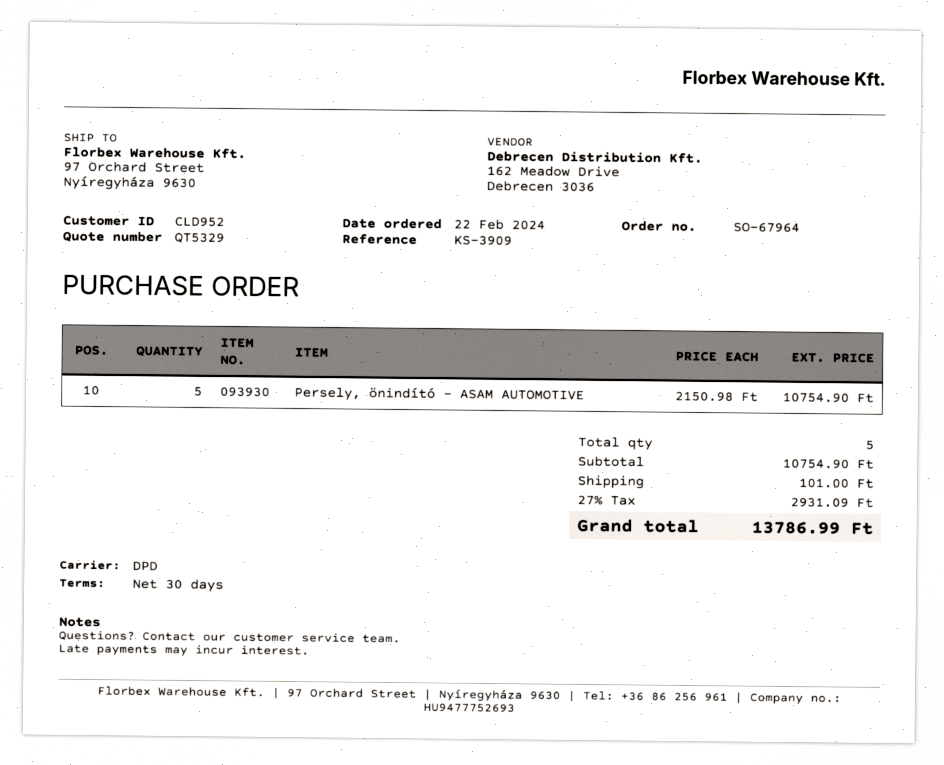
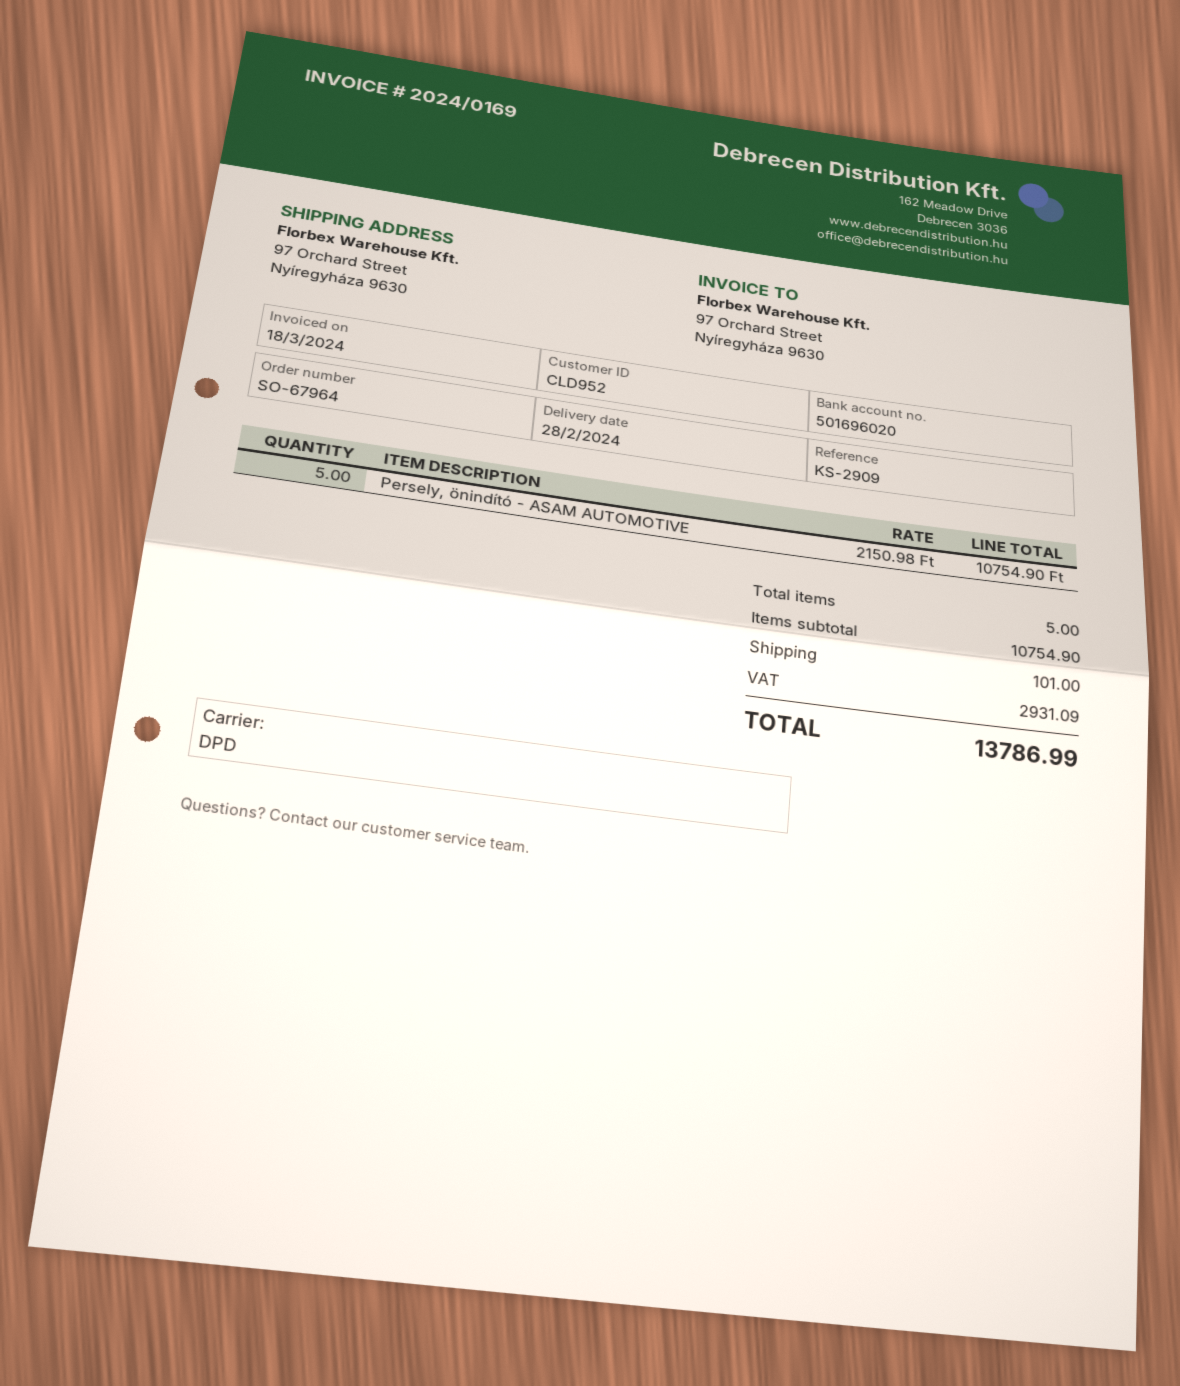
reference: KS-3909 -> KS-2909

